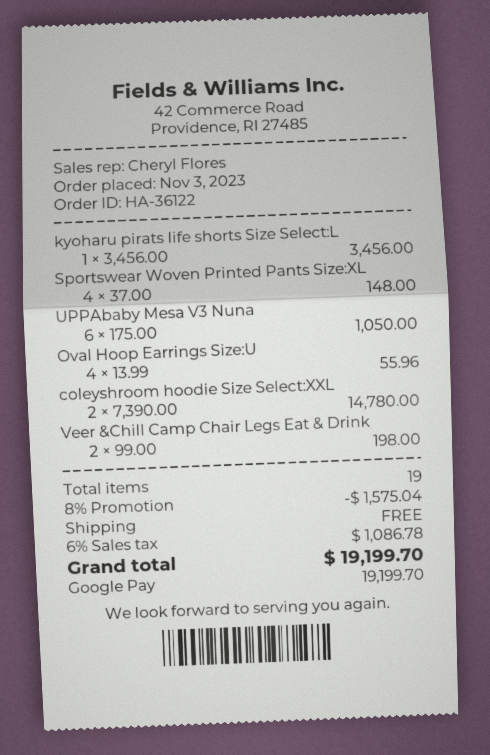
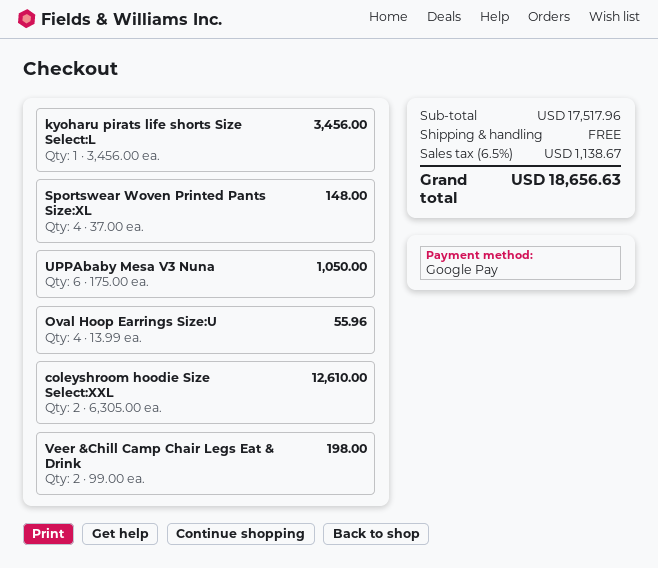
coleyshroom hoodie Size Select:XXL: 2 x 7390.00 = 14780.00 -> 2 x 6305.00 = 12610.00
discount: 8% = 1575.04 -> none
tax: 6% = 1086.78 -> 6.5% = 1138.67
total: 19199.70 -> 18656.63

